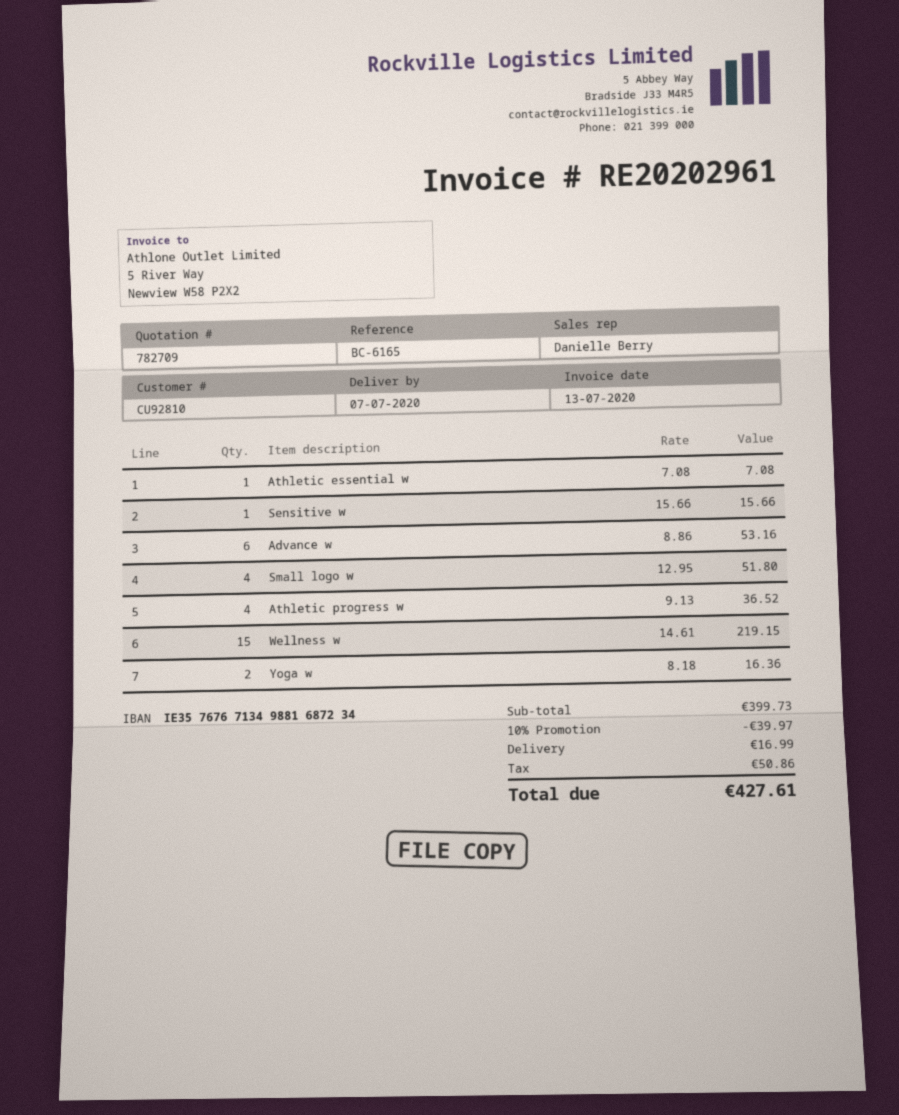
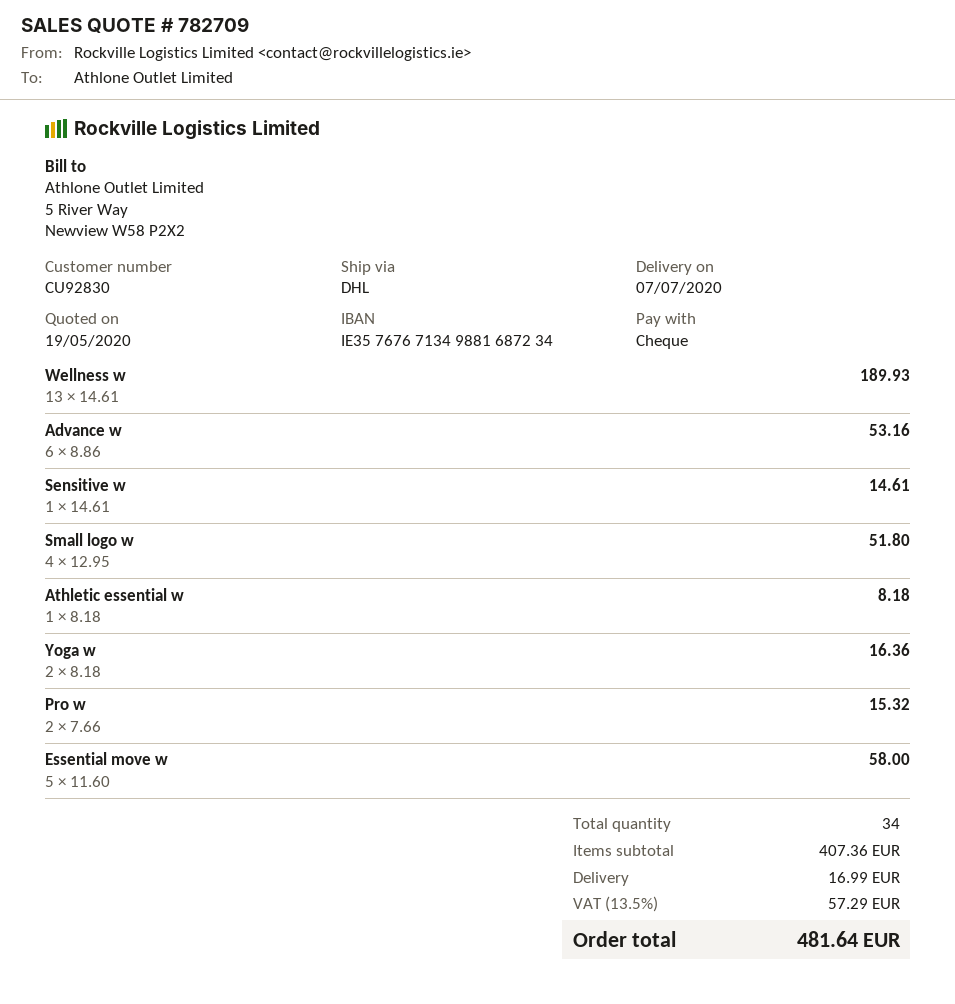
customer number: CU92810 -> CU92830
Athletic essential w: 1 x 7.08 = 7.08 -> 1 x 8.18 = 8.18
Sensitive w: 1 x 15.66 = 15.66 -> 1 x 14.61 = 14.61
Athletic progress w: 4 x 9.13 = 36.52 -> none
Wellness w: 15 x 14.61 = 219.15 -> 13 x 14.61 = 189.93
Pro w: none -> 2 x 7.66 = 15.32
Essential move w: none -> 5 x 11.60 = 58.00
subtotal: 399.73 -> 407.36
discount: 10% = 39.97 -> none
tax: 50.86 -> 57.29
total: 427.61 -> 481.64

